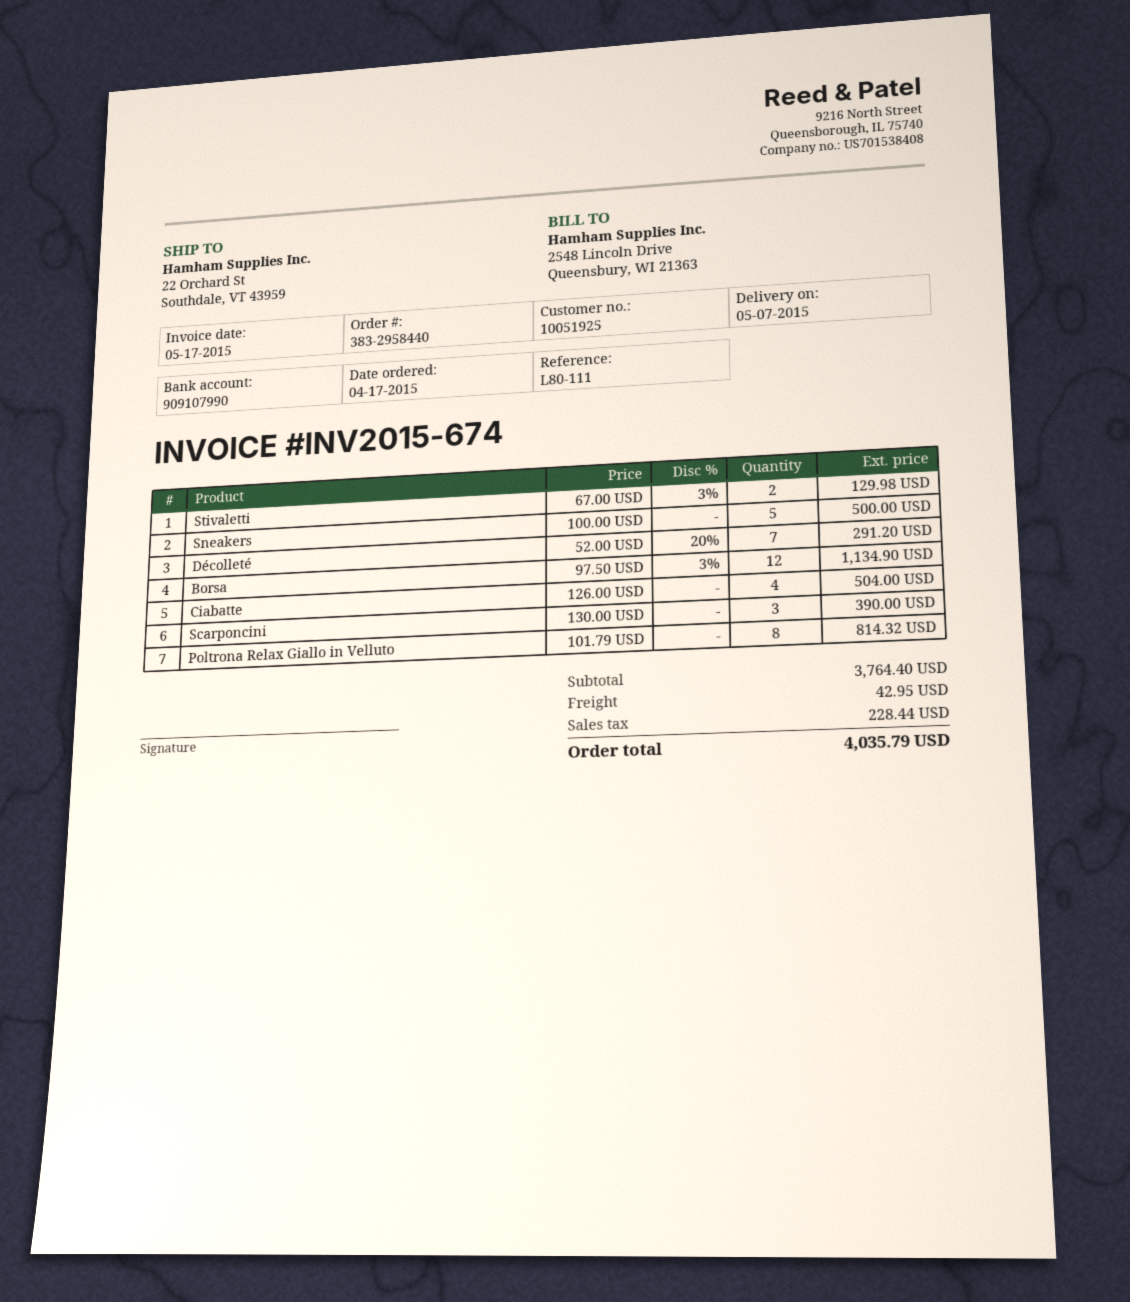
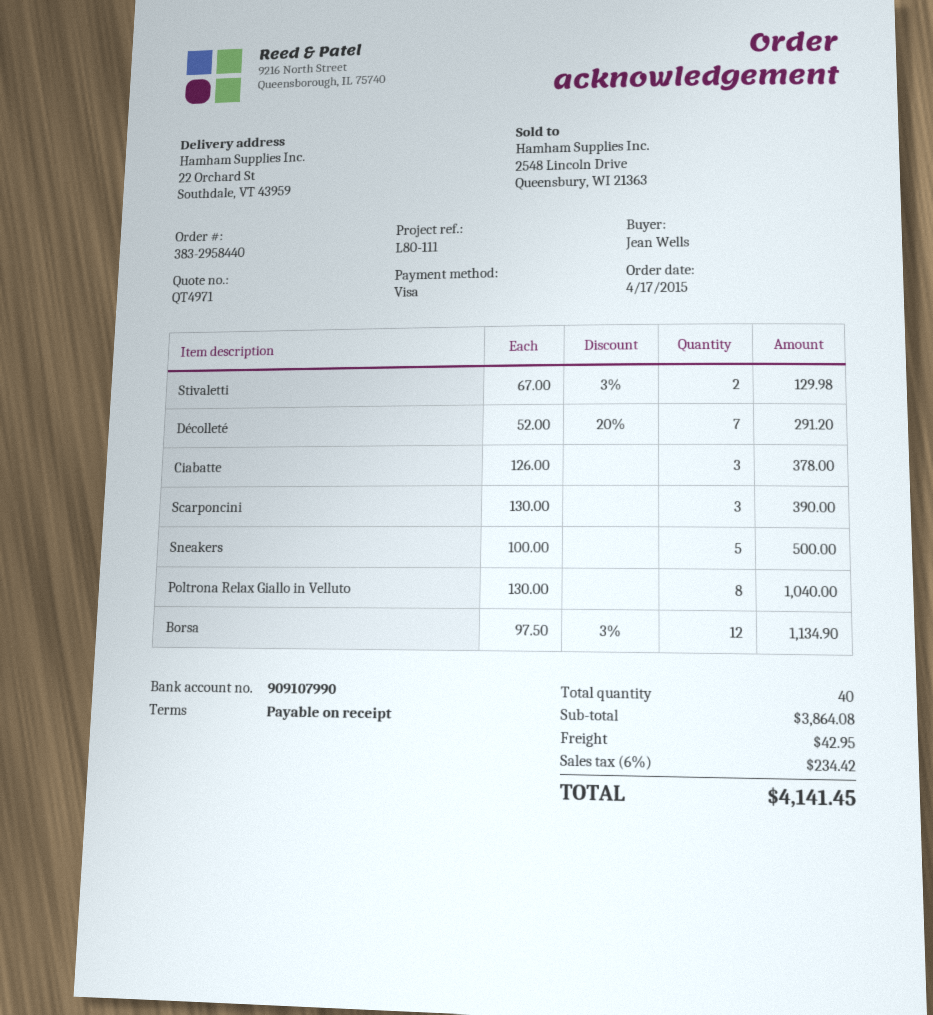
Ciabatte: 4 x 126.00 = 504.00 -> 3 x 126.00 = 378.00
Poltrona Relax Giallo in Velluto: 8 x 101.79 = 814.32 -> 8 x 130.00 = 1040.00
subtotal: 3764.40 -> 3864.08
tax: 228.44 -> 234.42
total: 4035.79 -> 4141.45

